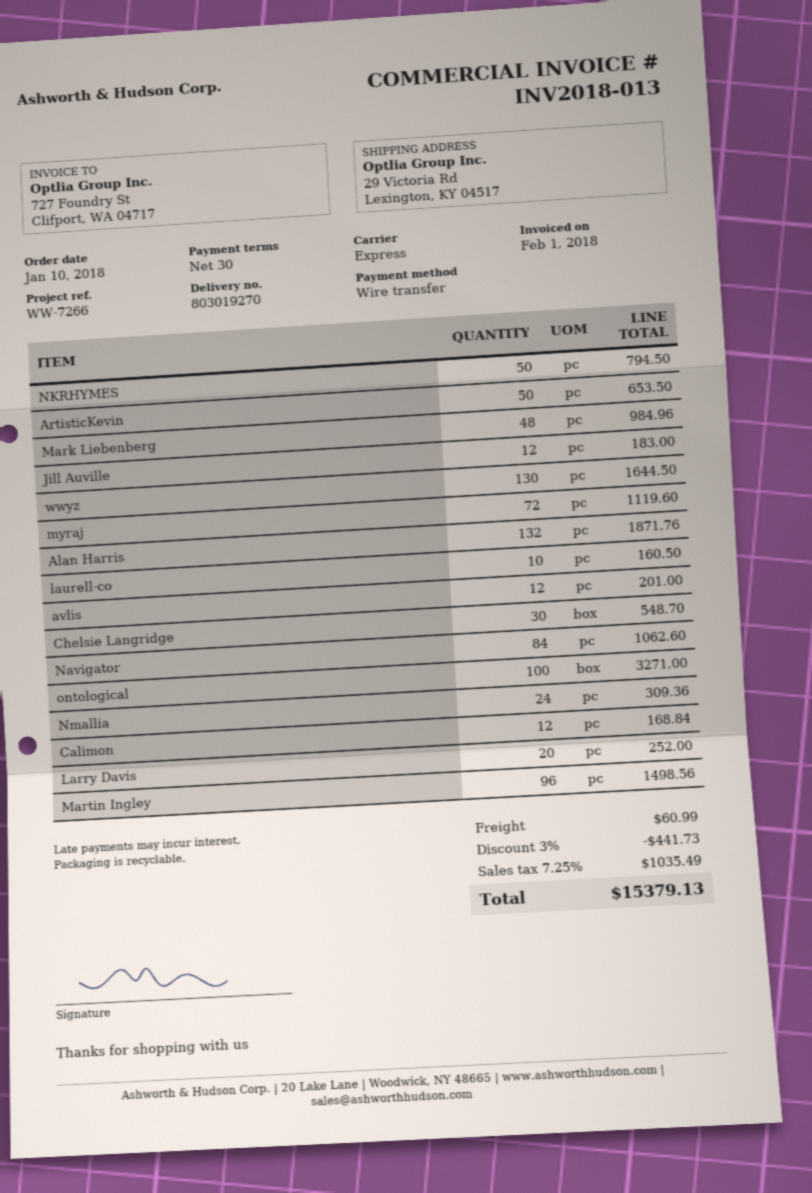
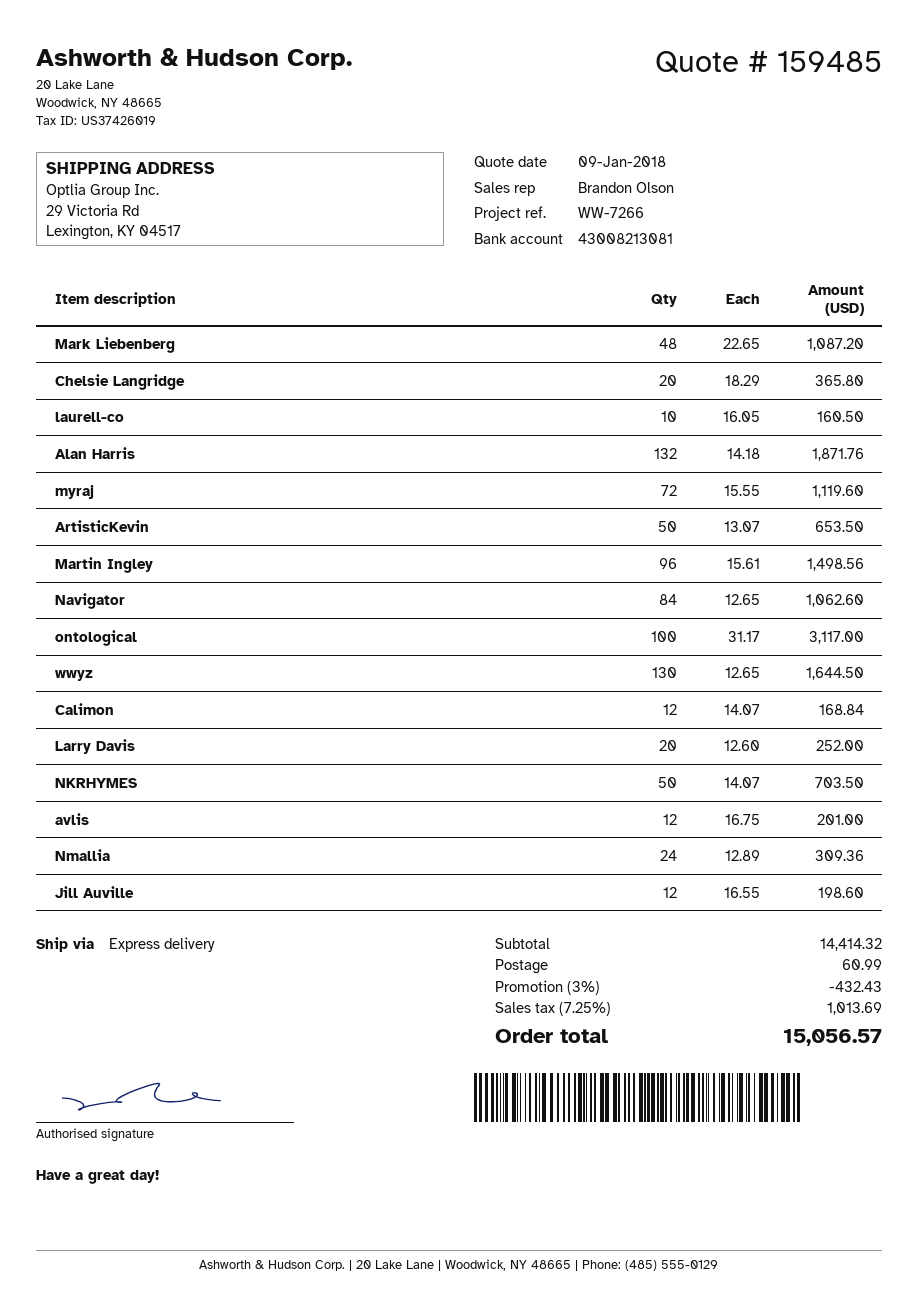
NKRHYMES: 50 for 794.50 -> 50 for 703.50
Mark Liebenberg: 48 for 984.96 -> 48 for 1087.20
Jill Auville: 12 for 183.00 -> 12 for 198.60
Chelsie Langridge: 30 for 548.70 -> 20 for 365.80
ontological: 100 for 3271.00 -> 100 for 3117.00
discount: 3% = 441.73 -> 3% = 432.43
tax: 7.25% = 1035.49 -> 7.25% = 1013.69
total: 15379.13 -> 15056.57

